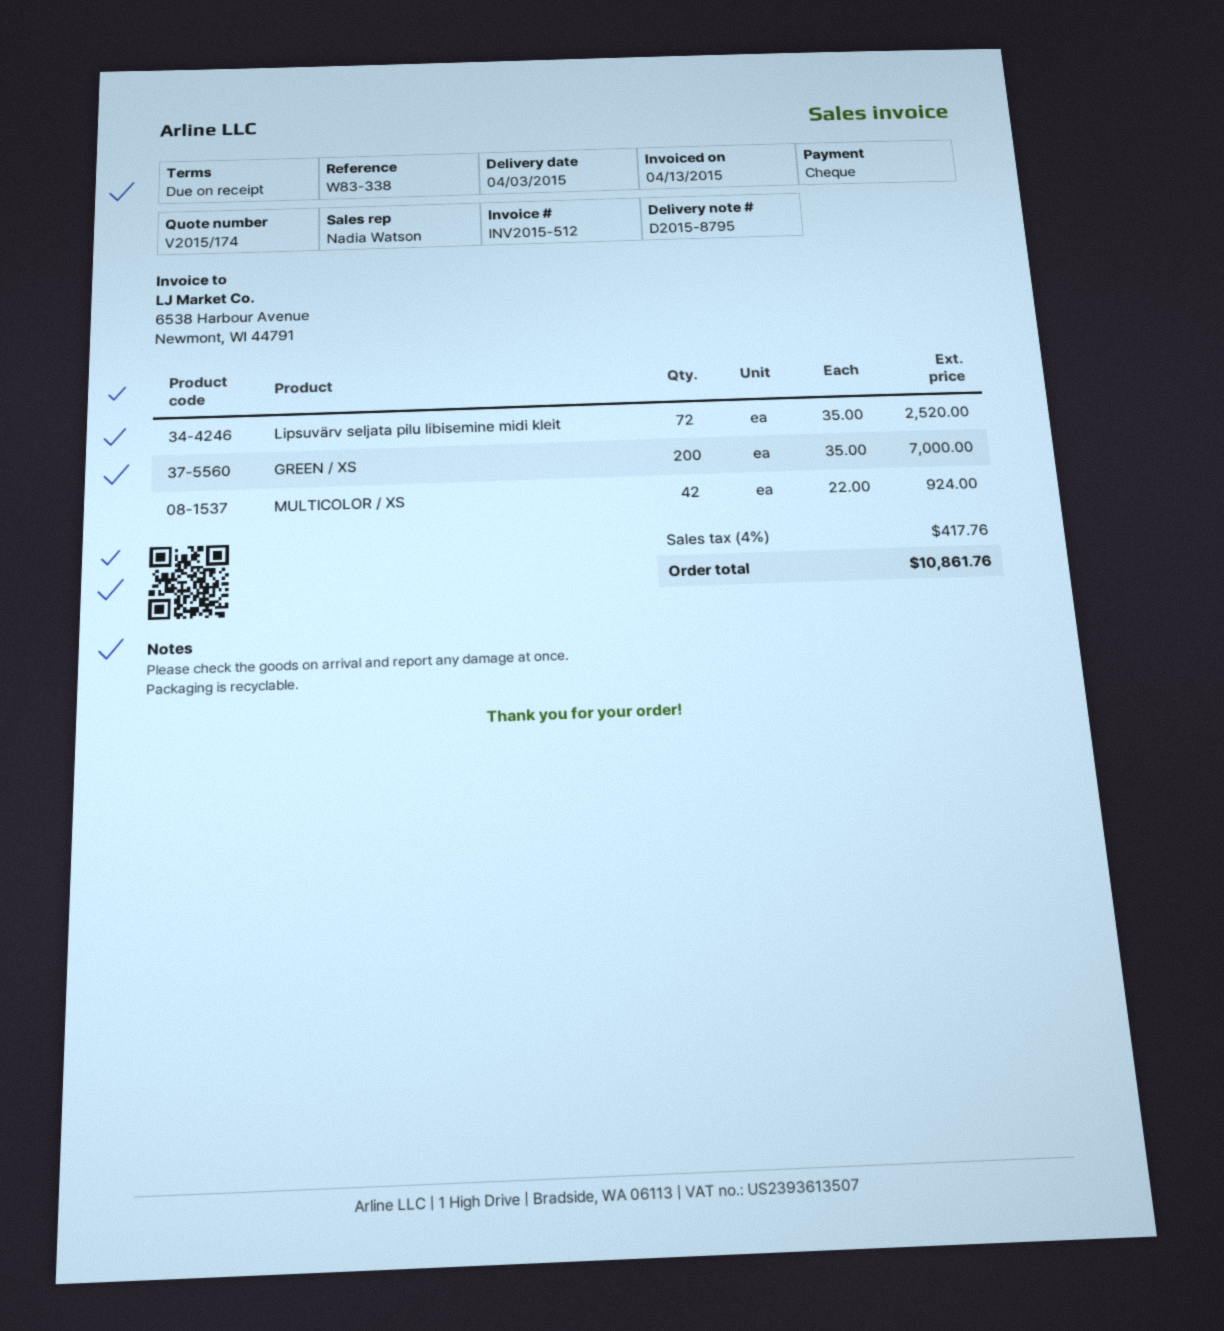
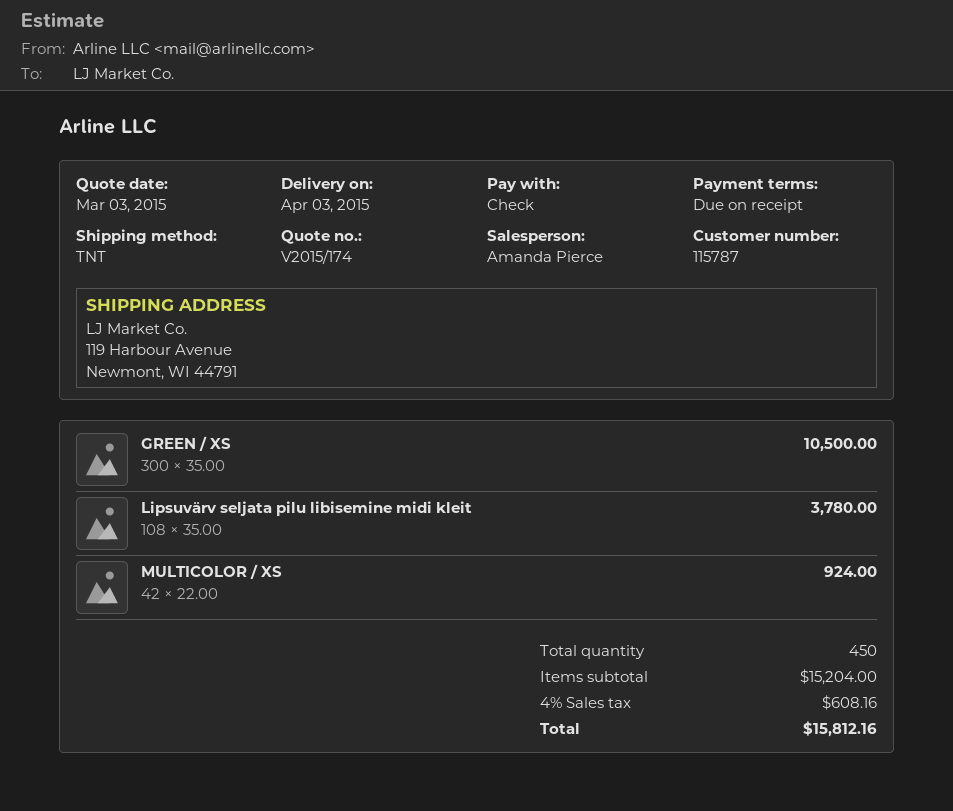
sales rep: Nadia Watson -> Amanda Pierce
Lipsuvärv seljata pilu libisemine midi kleit: 72 x 35.00 = 2520.00 -> 108 x 35.00 = 3780.00
GREEN / XS: 200 x 35.00 = 7000.00 -> 300 x 35.00 = 10500.00
tax: 4% = 417.76 -> 4% = 608.16
total: 10861.76 -> 15812.16

